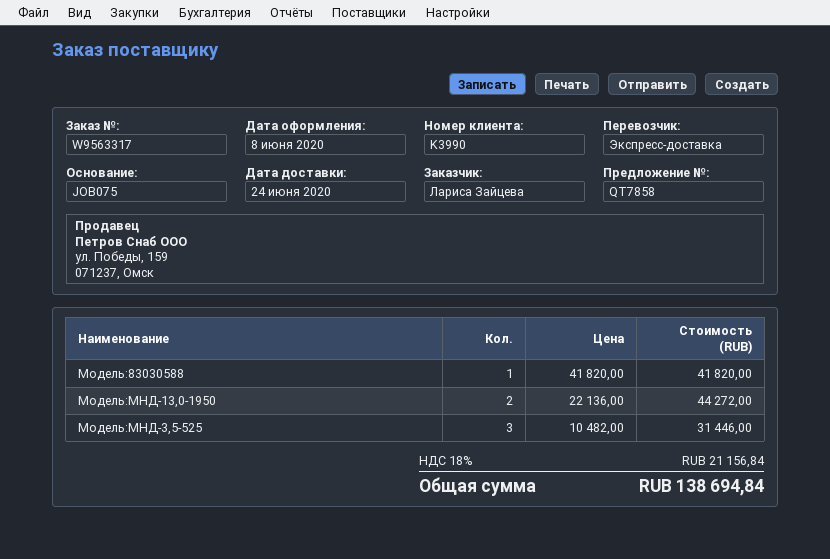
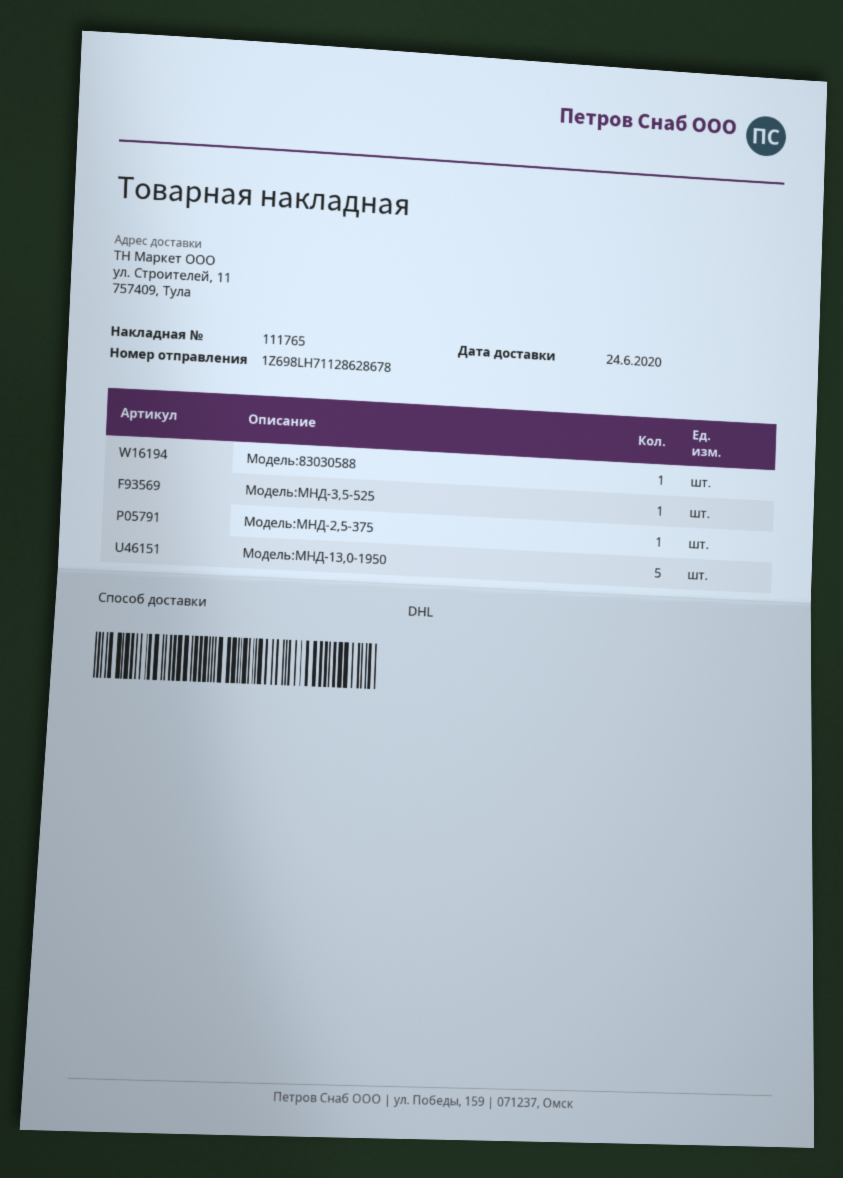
shipping method: express -> DHL
Модель:МНД-13,0-1950: 2 -> 5
Модель:МНД-3,5-525: 3 -> 1
Модель:МНД-2,5-375: none -> 1

